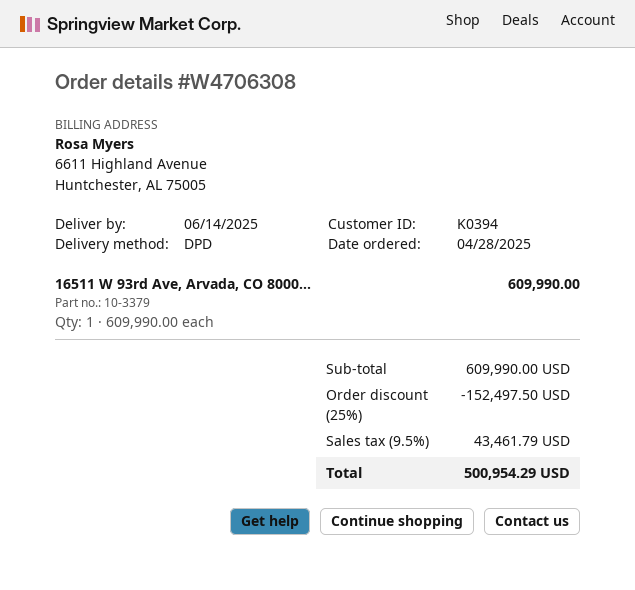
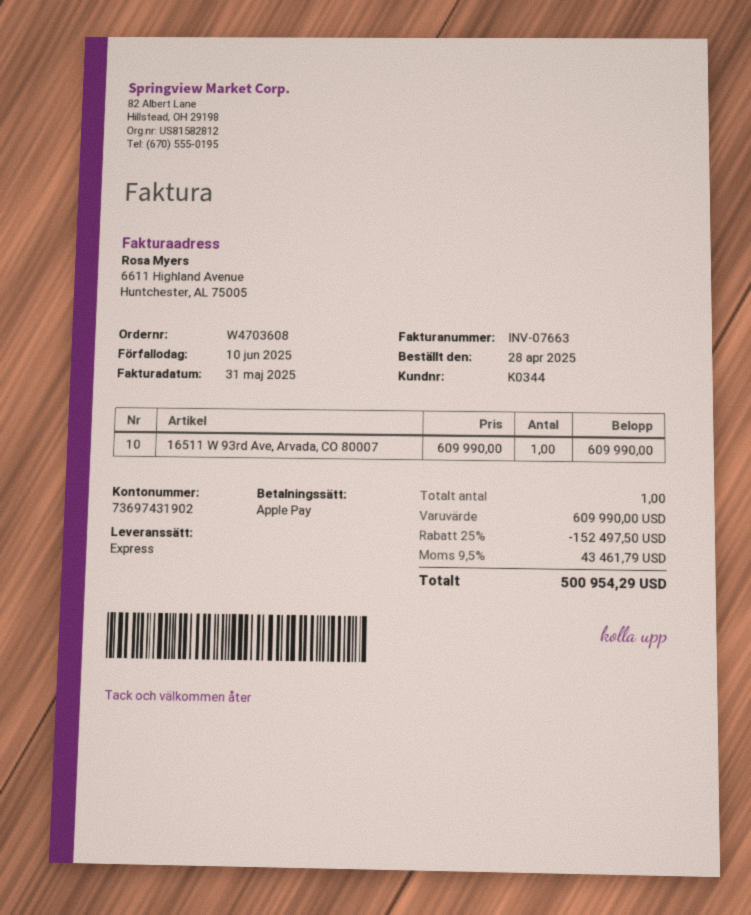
order number: W4706308 -> W4703608
customer number: K0394 -> K0344
shipping method: DPD -> express

